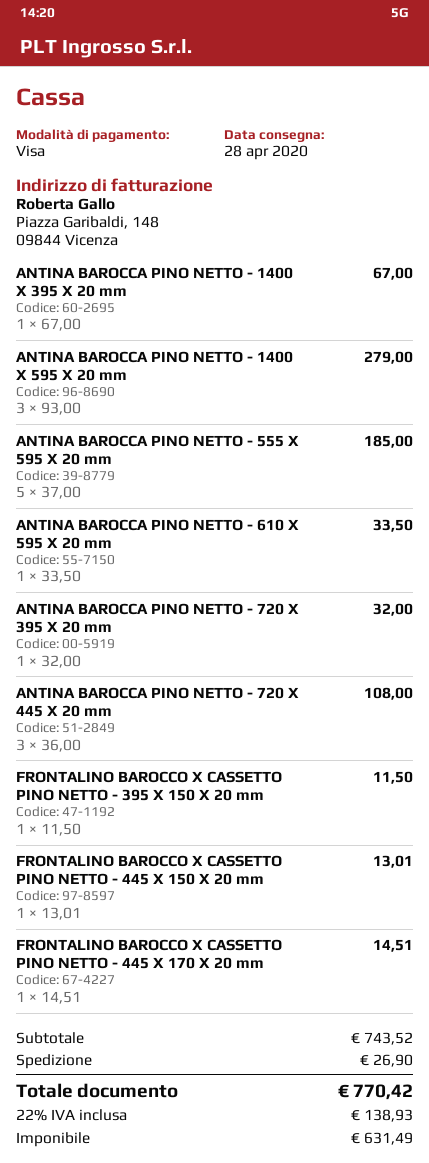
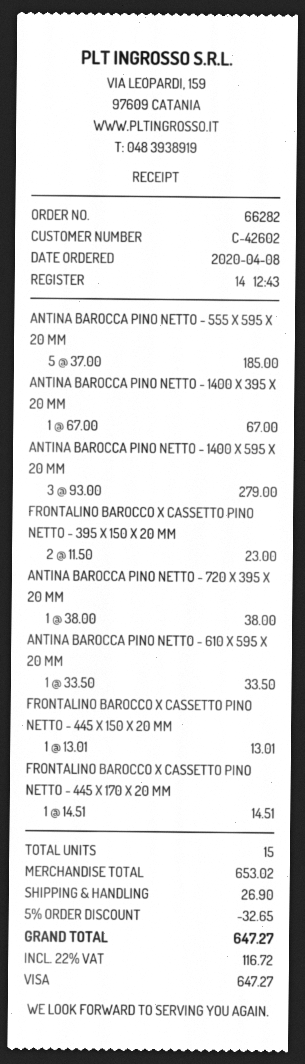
ANTINA BAROCCA PINO NETTO - 720 X 395 X 20 mm: 1 x 32.00 = 32.00 -> 1 x 38.00 = 38.00
ANTINA BAROCCA PINO NETTO - 720 X 445 X 20 mm: 3 x 36.00 = 108.00 -> none
FRONTALINO BAROCCO X CASSETTO PINO NETTO - 395 X 150 X 20 mm: 1 x 11.50 = 11.50 -> 2 x 11.50 = 23.00
subtotal: 743.52 -> 653.02
discount: none -> 5% = 32.65
tax: 22% = 138.93 -> 22% = 116.72
total: 770.42 -> 647.27

